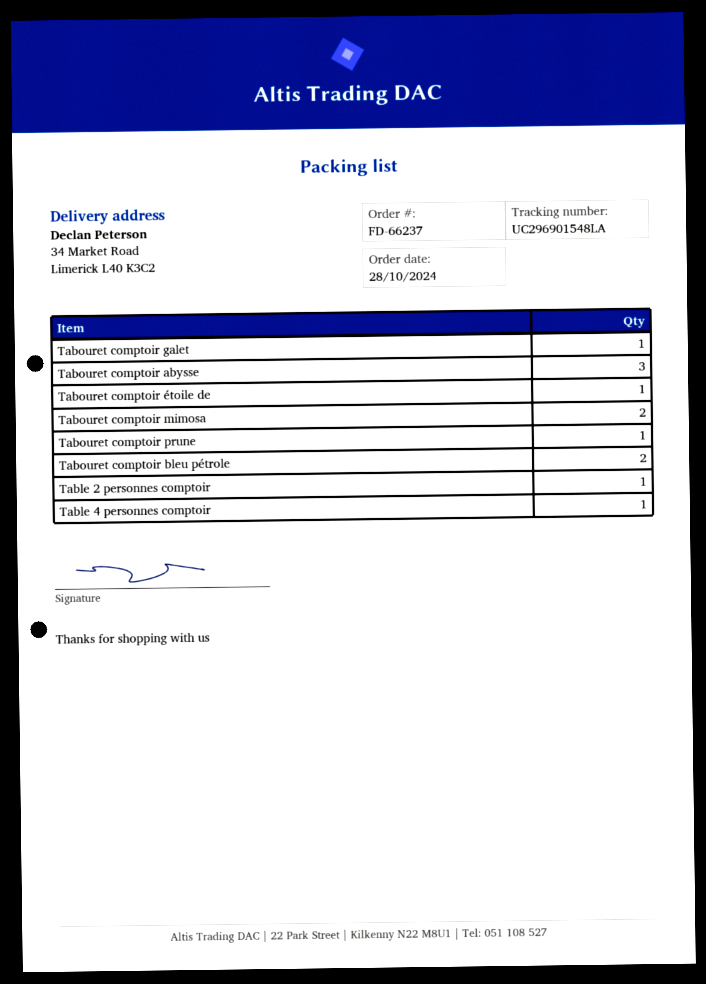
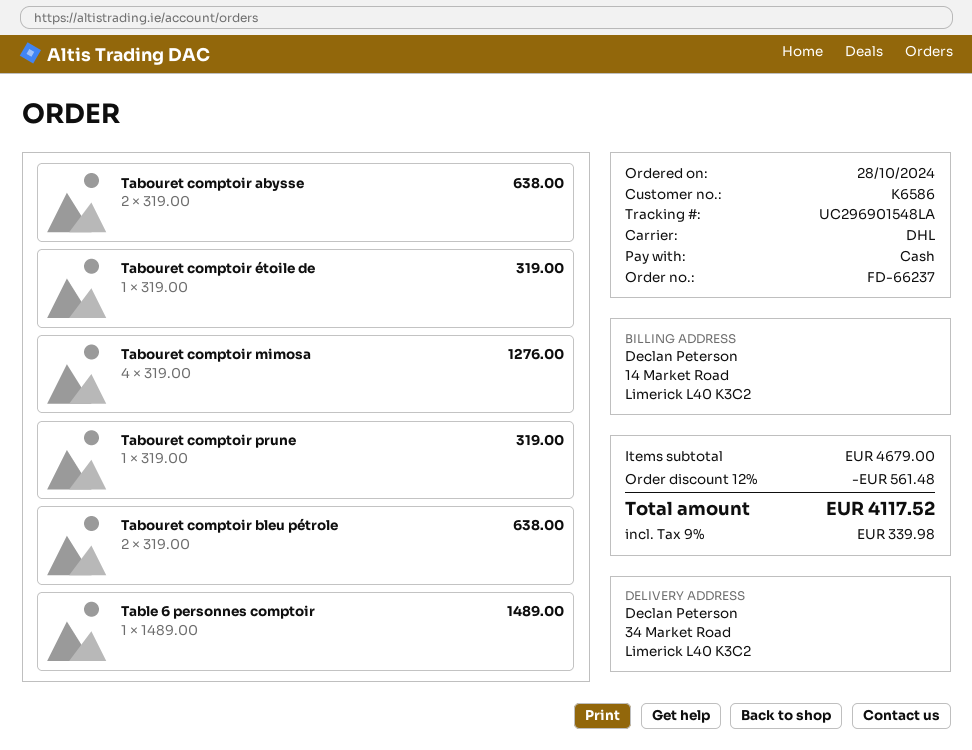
Tabouret comptoir galet: 1 -> none
Tabouret comptoir abysse: 3 -> 2
Tabouret comptoir mimosa: 2 -> 4
Table 2 personnes comptoir: 1 -> none
Table 4 personnes comptoir: 1 -> none
Table 6 personnes comptoir: none -> 1

